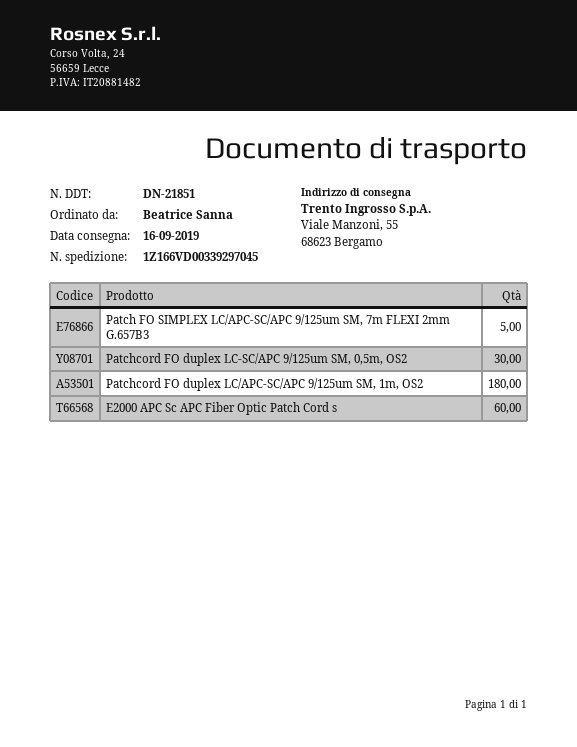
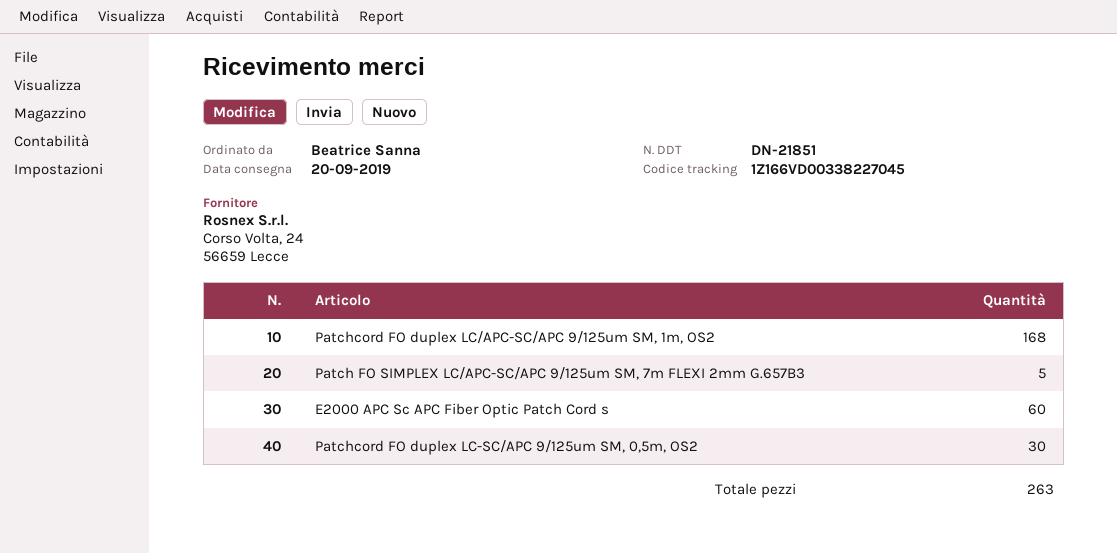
delivery date: 2019-09-16 -> 2019-09-20
tracking number: 1Z166VD00339297045 -> 1Z166VD00338227045
Patchcord FO duplex LC/APC-SC/APC 9/125um SM, 1m, OS2: 180 -> 168

